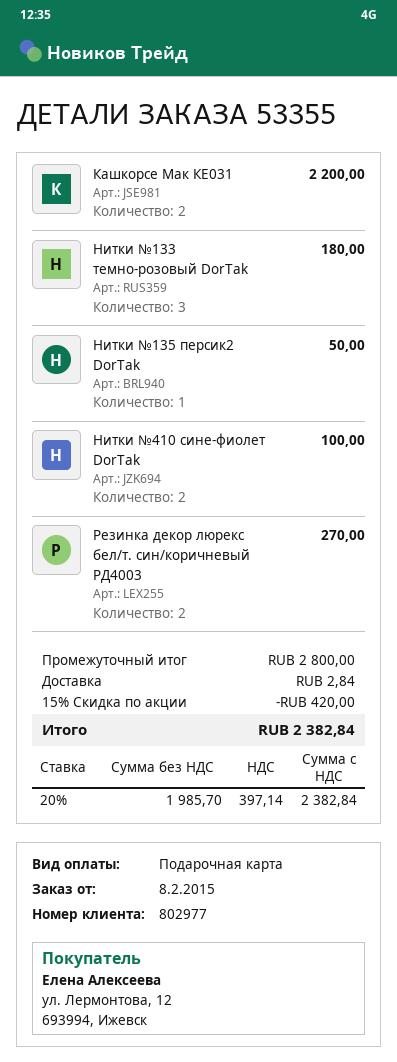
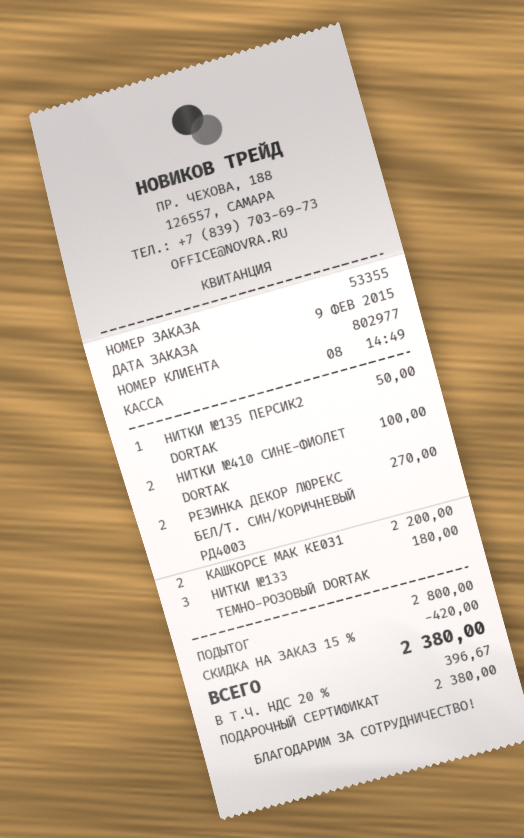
order date: 2015-02-08 -> 2015-02-09
shipping: 2.84 -> none
tax: 20% = 397.14 -> 20% = 396.67
total: 2382.84 -> 2380.00

